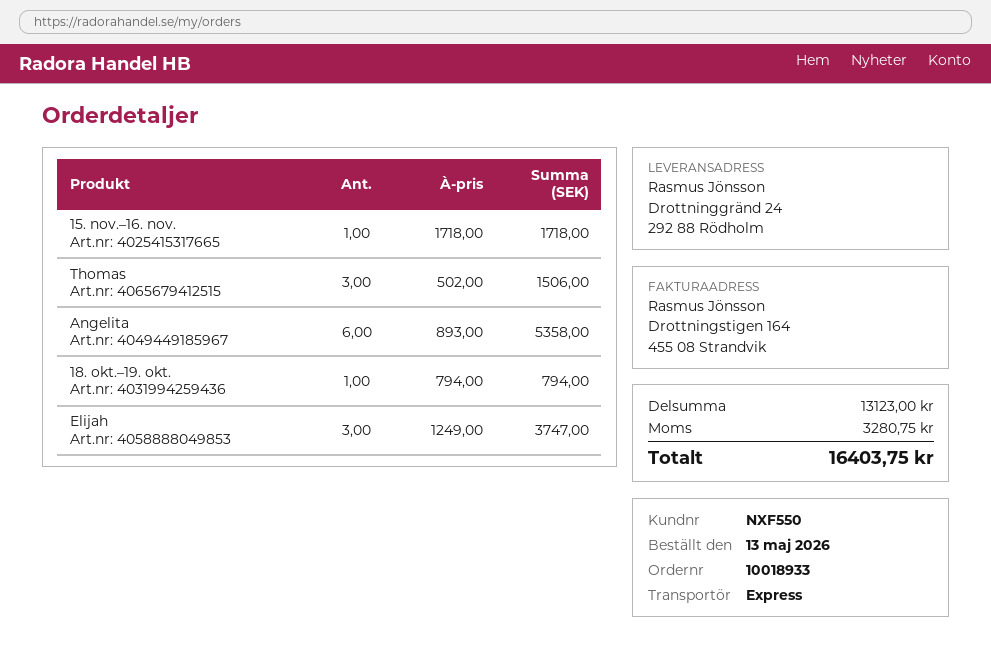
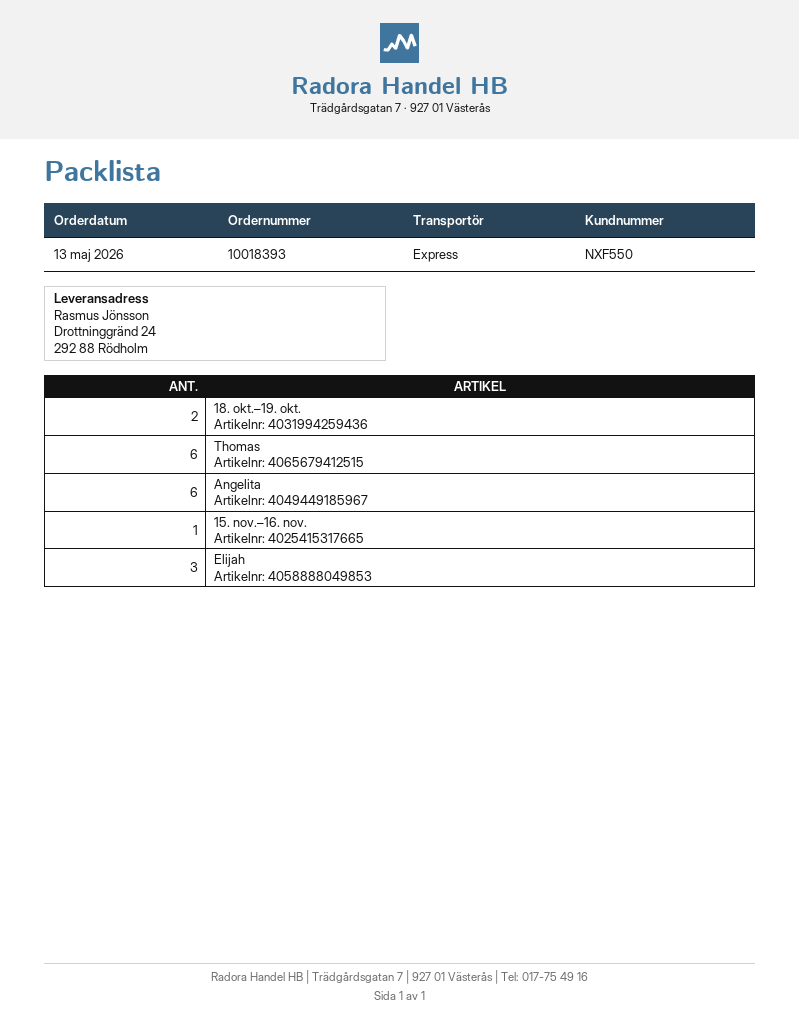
order number: 10018933 -> 10018393
Thomas: 3 -> 6
18. okt.–19. okt.: 1 -> 2

